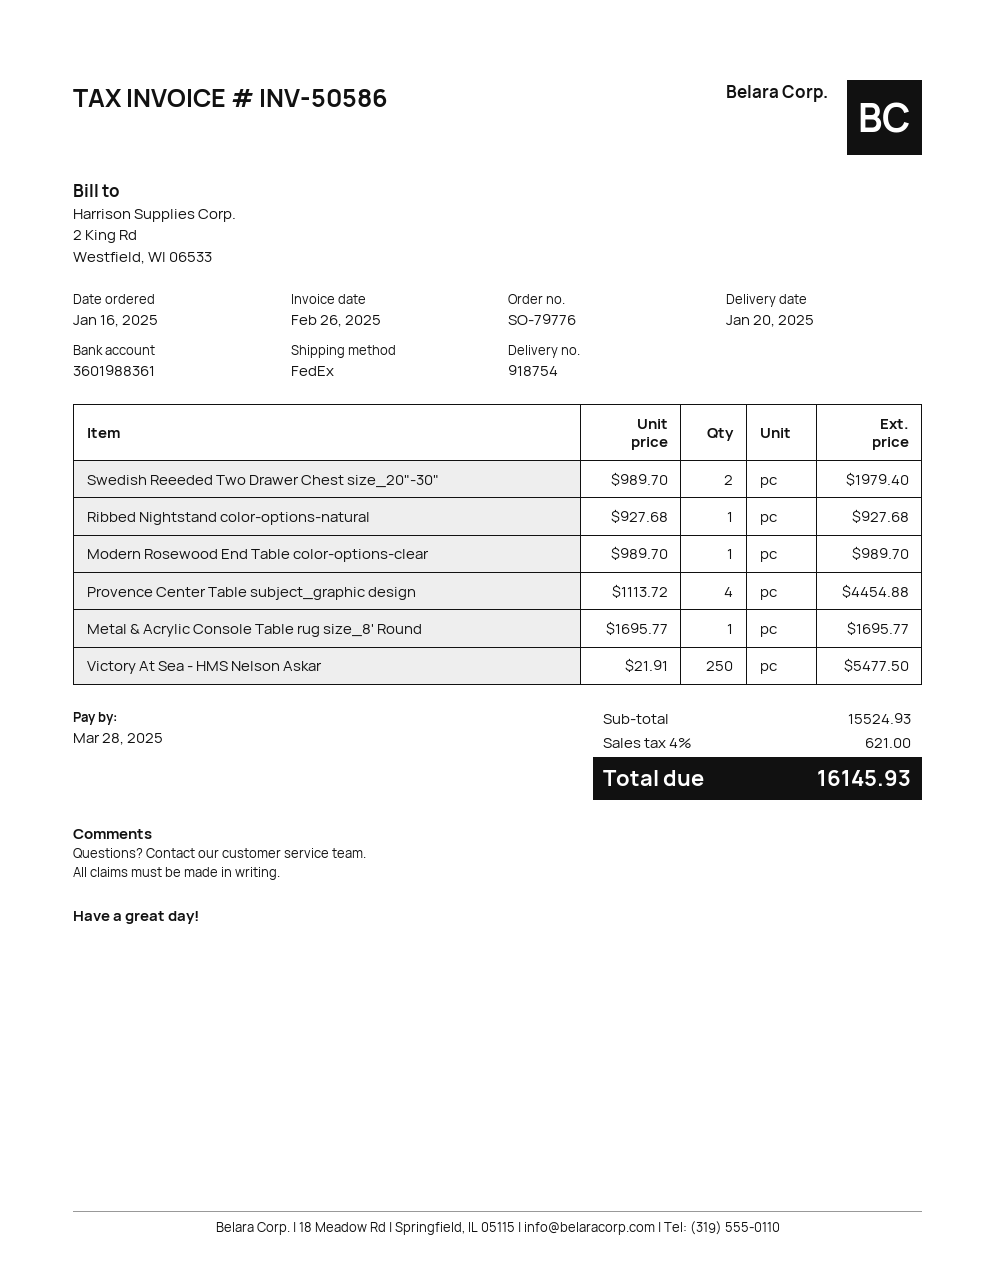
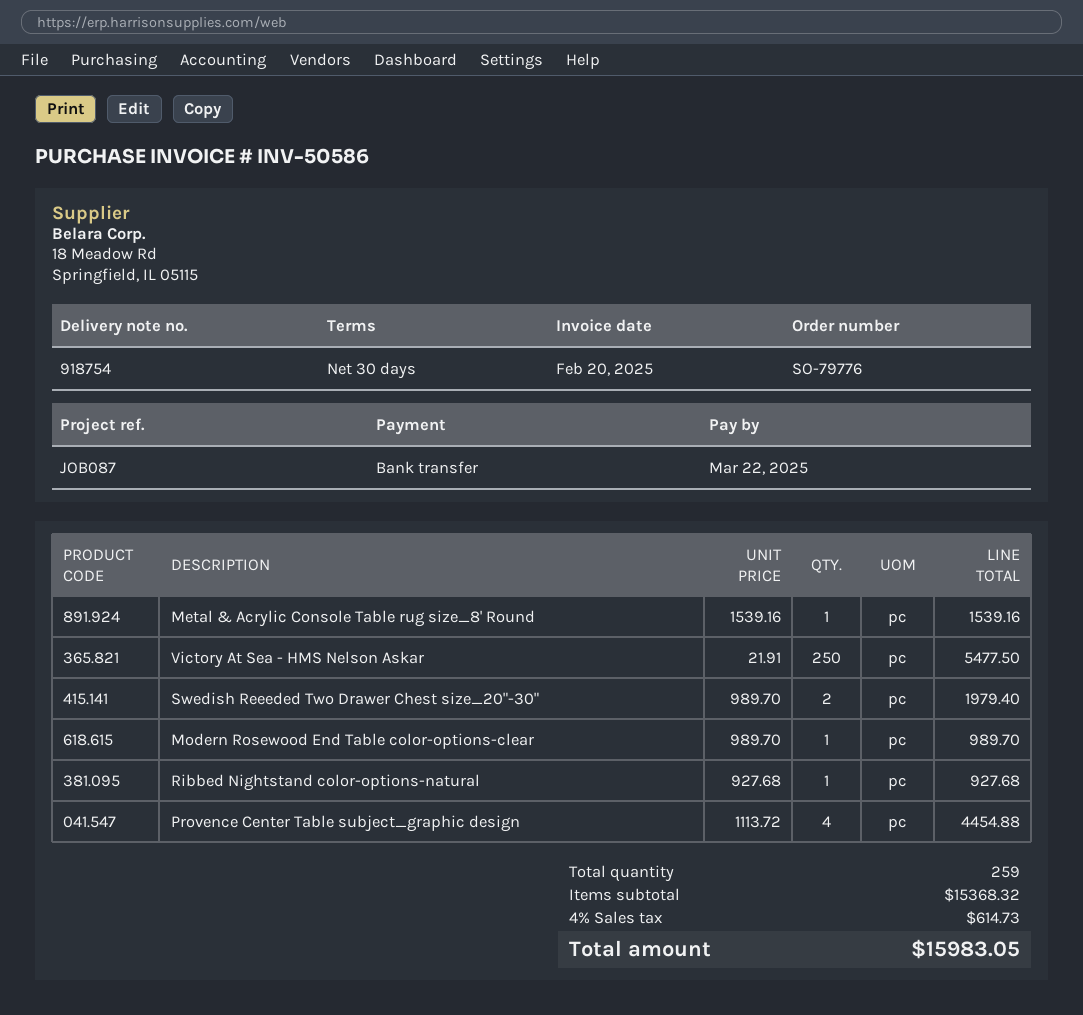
invoice date: 2025-02-26 -> 2025-02-20
due date: 2025-03-28 -> 2025-03-22
Metal & Acrylic Console Table rug size_8' Round: 1 x 1695.77 = 1695.77 -> 1 x 1539.16 = 1539.16
subtotal: 15524.93 -> 15368.32
tax: 4% = 621.00 -> 4% = 614.73
total: 16145.93 -> 15983.05

